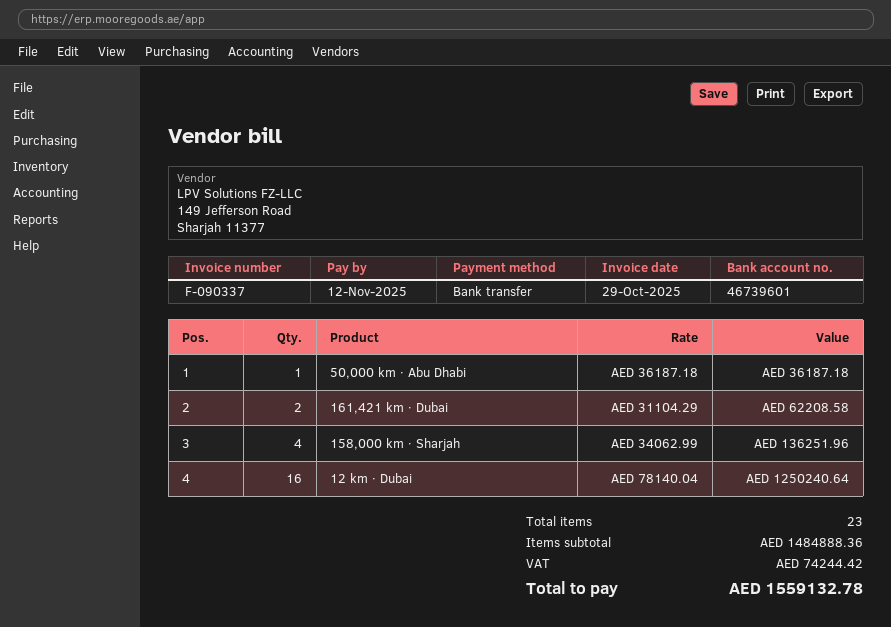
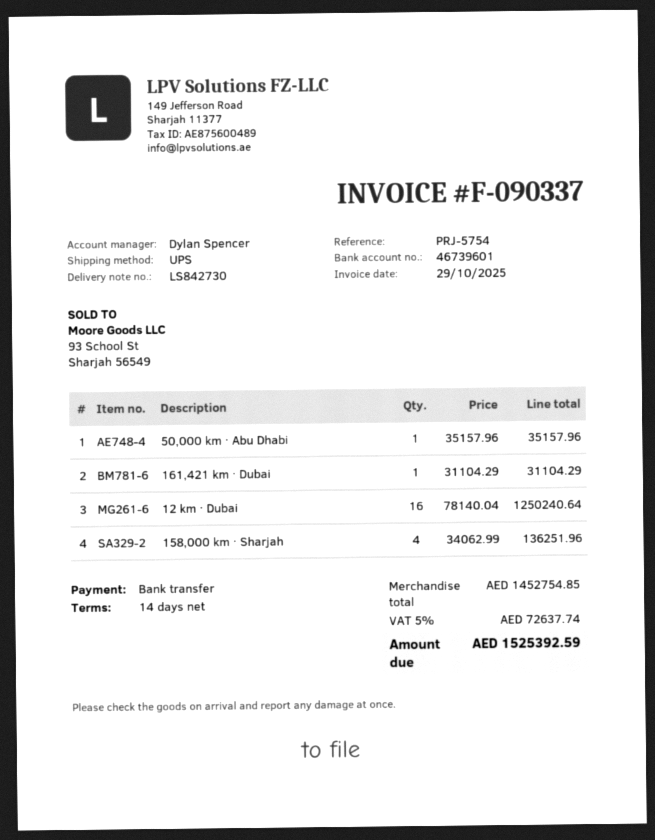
50,000 km · Abu Dhabi: 1 x 36187.18 = 36187.18 -> 1 x 35157.96 = 35157.96
161,421 km · Dubai: 2 x 31104.29 = 62208.58 -> 1 x 31104.29 = 31104.29
subtotal: 1484888.36 -> 1452754.85
tax: 74244.42 -> 72637.74
total: 1559132.78 -> 1525392.59

